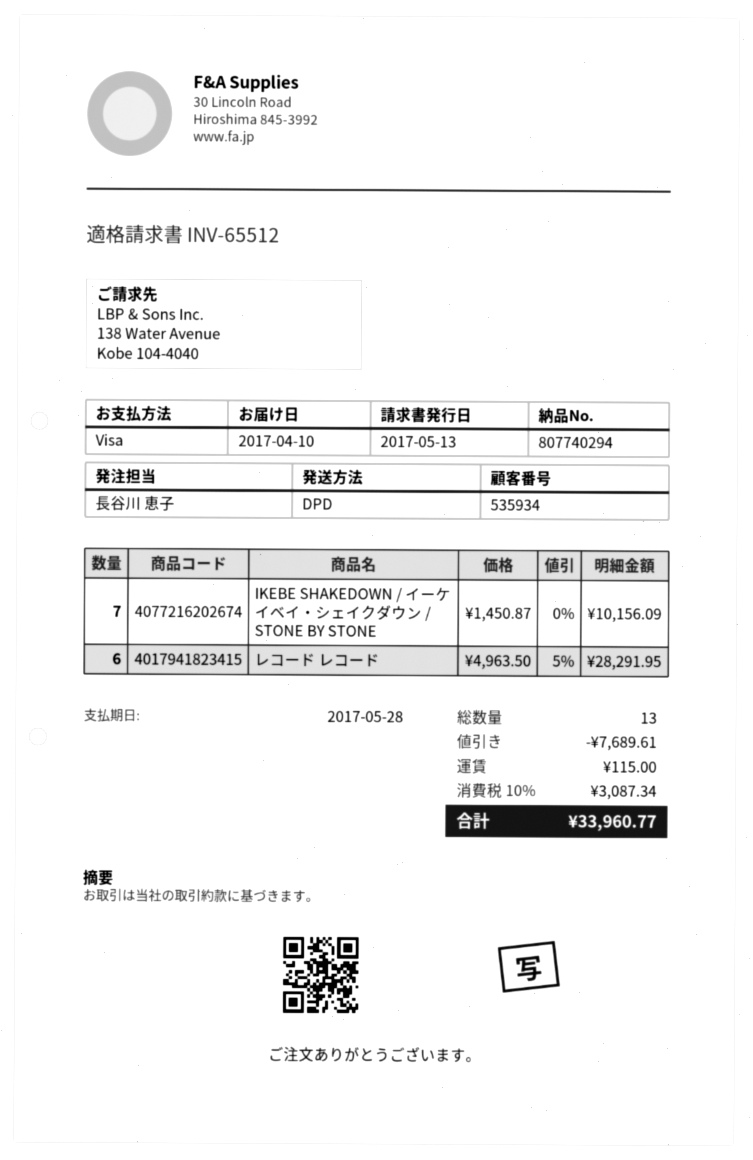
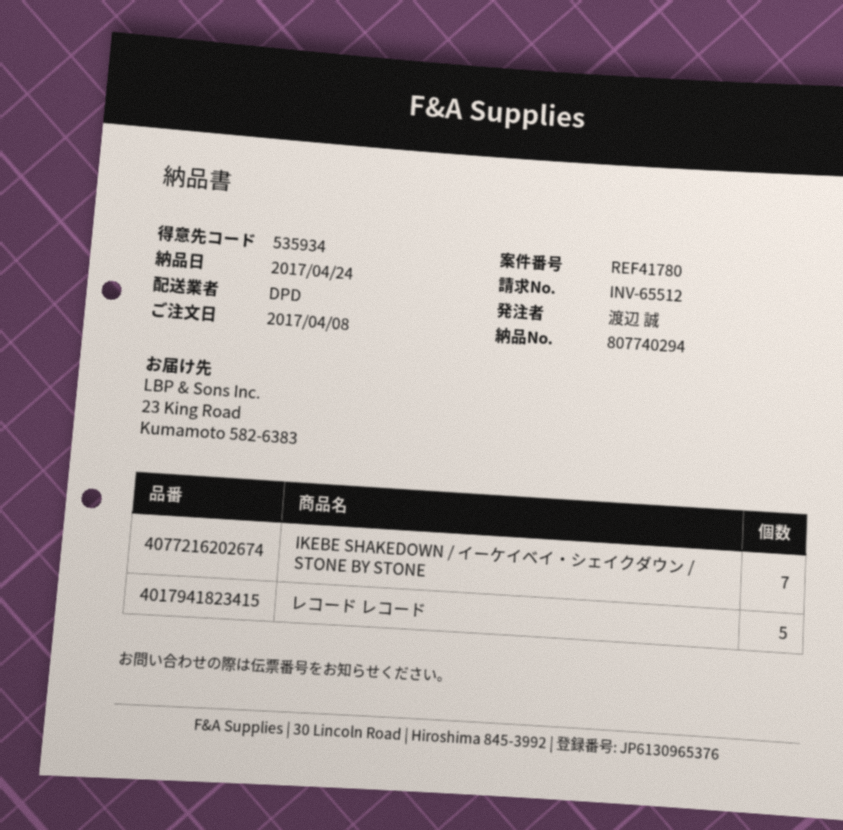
delivery date: 2017-04-10 -> 2017-04-24
ordered by: 長谷川 恵子 -> 渡辺 誠
レコード レコード: 6 -> 5

